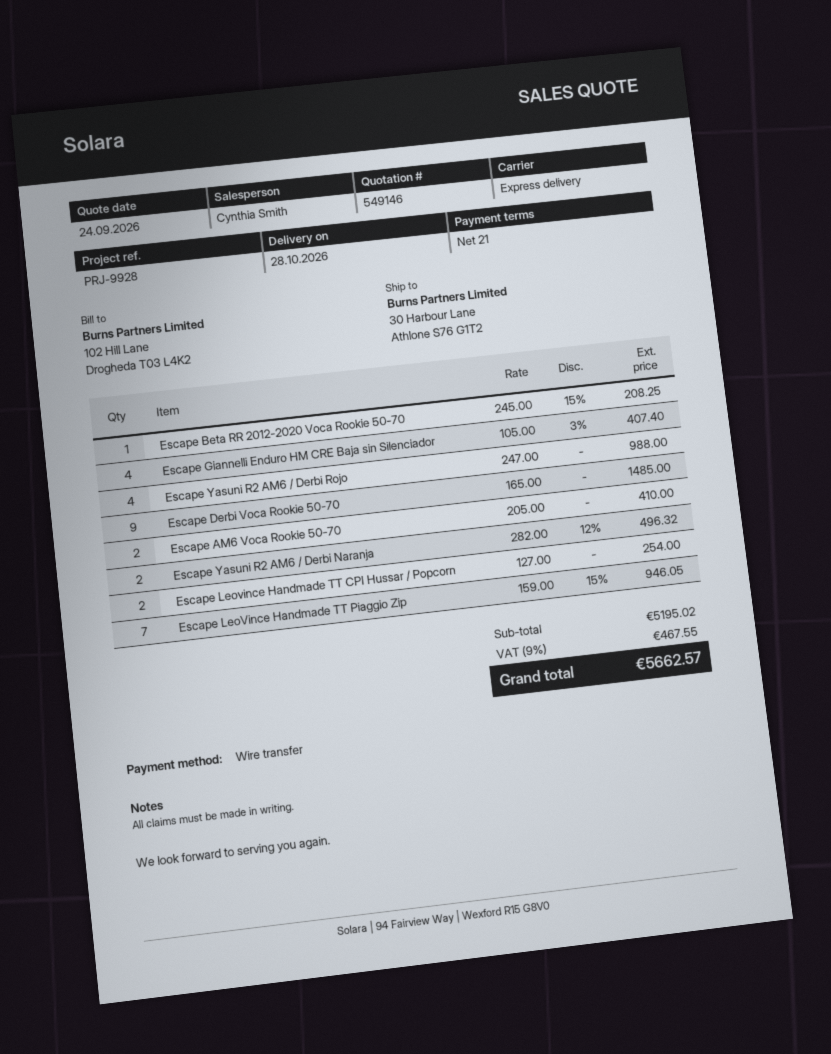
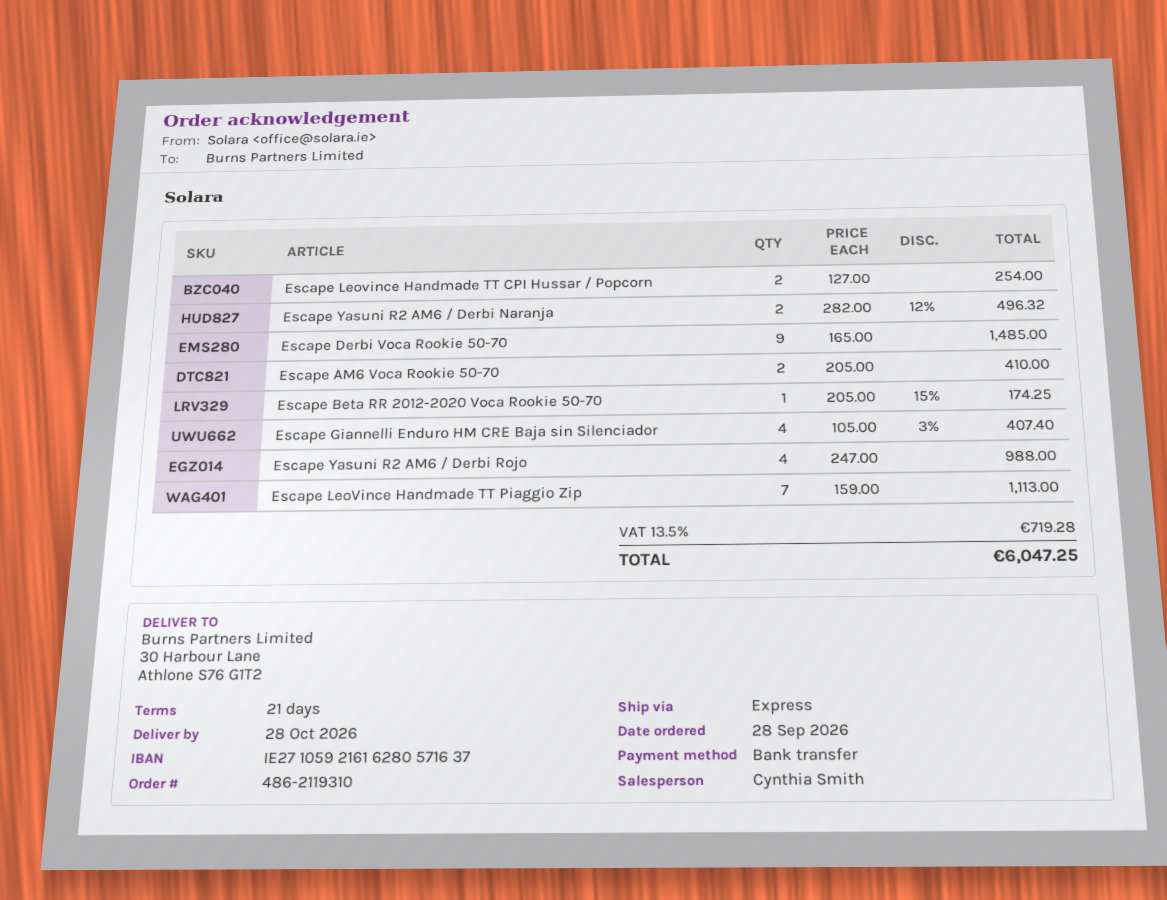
Escape Beta RR 2012-2020 Voca Rookie 50-70: 1 x 245.00 - 15% = 208.25 -> 1 x 205.00 - 15% = 174.25
Escape LeoVince Handmade TT Piaggio Zip: 7 x 159.00 - 15% = 946.05 -> 7 x 159.00 = 1113.00
tax: 9% = 467.55 -> 13.5% = 719.28
total: 5662.57 -> 6047.25

